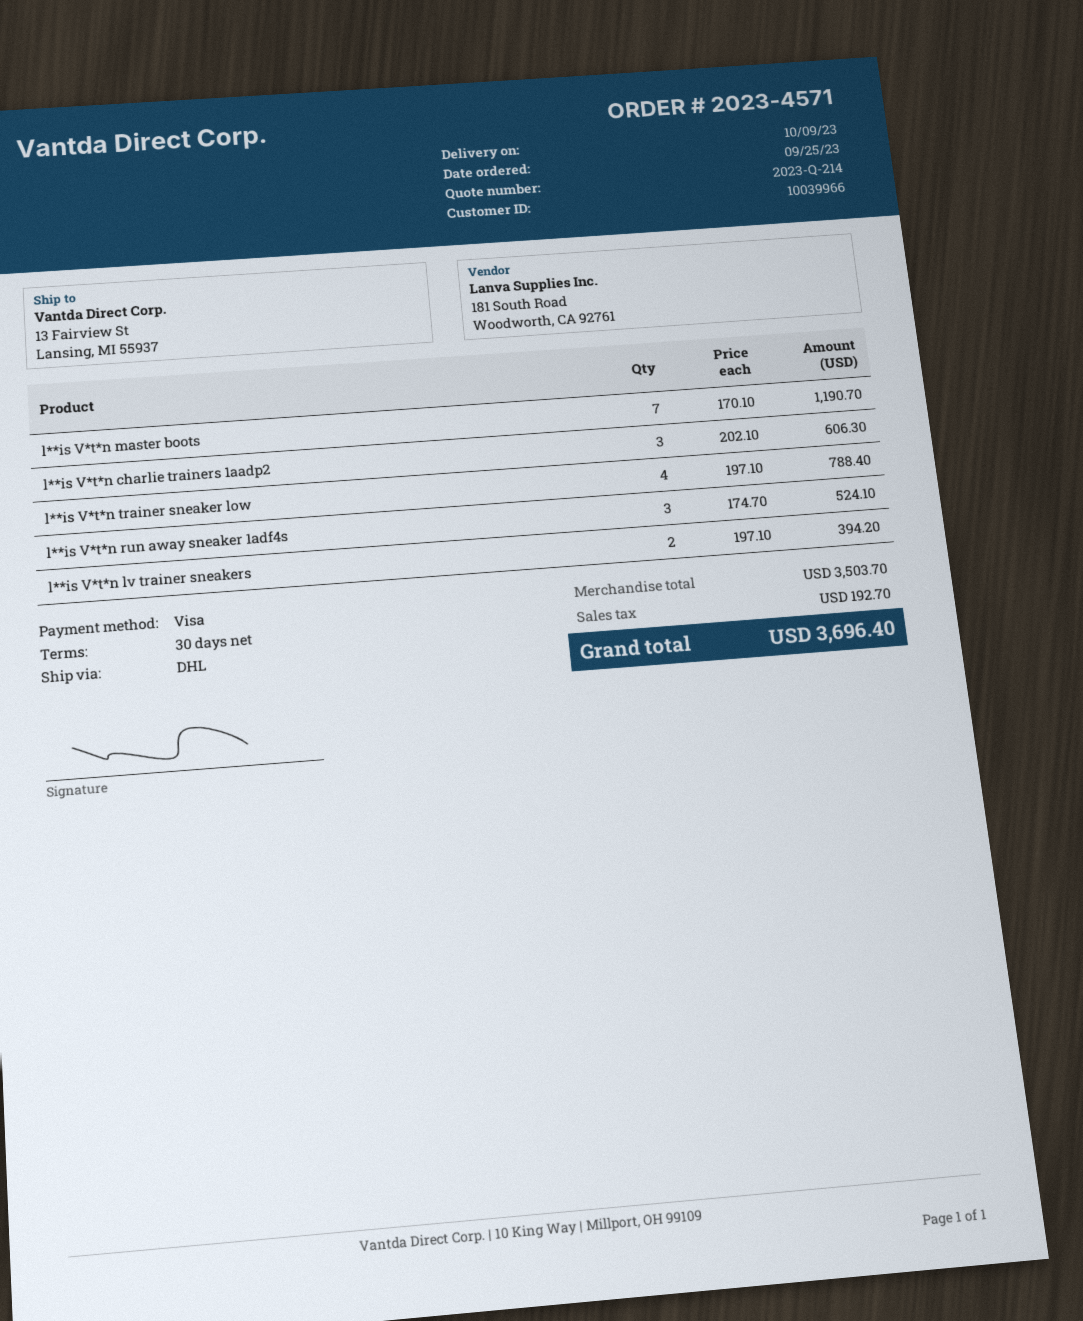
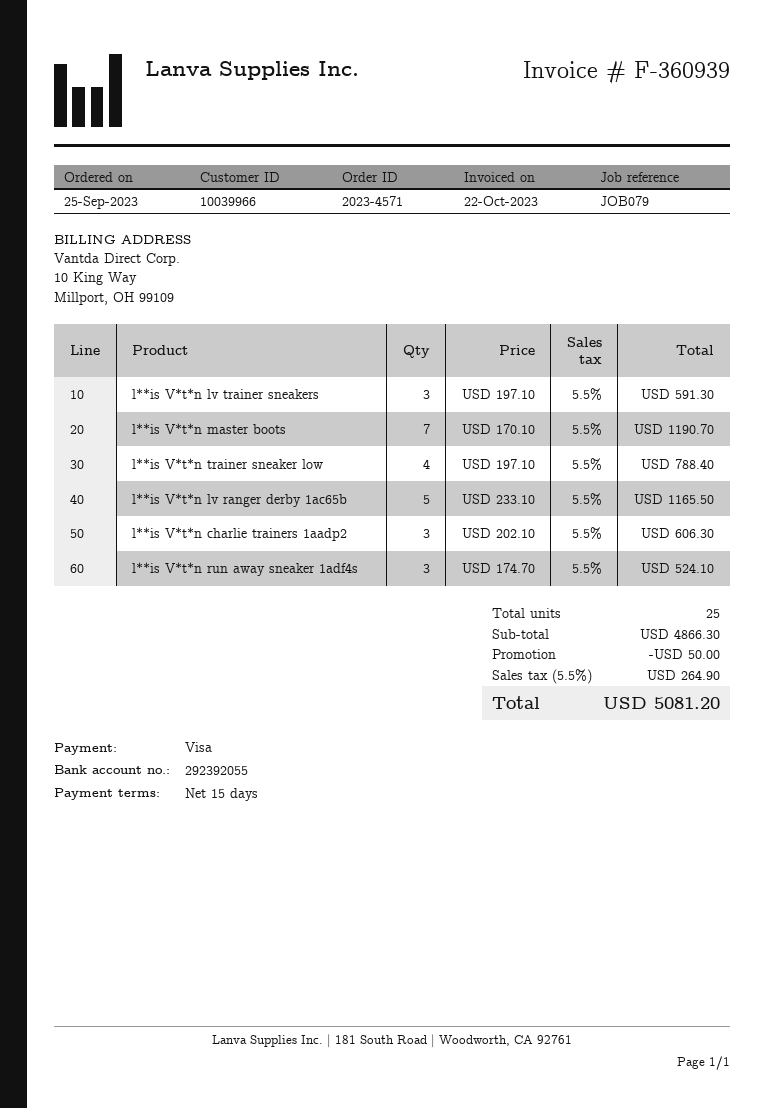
payment terms: 30 days -> 15 days
l**is V*t*n lv trainer sneakers: 2 x 197.10 = 394.20 -> 3 x 197.10 = 591.30
l**is V*t*n lv ranger derby 1ac65b: none -> 5 x 233.10 = 1165.50
subtotal: 3503.70 -> 4866.30
discount: none -> 50.00
tax: 192.70 -> 264.90
total: 3696.40 -> 5081.20

